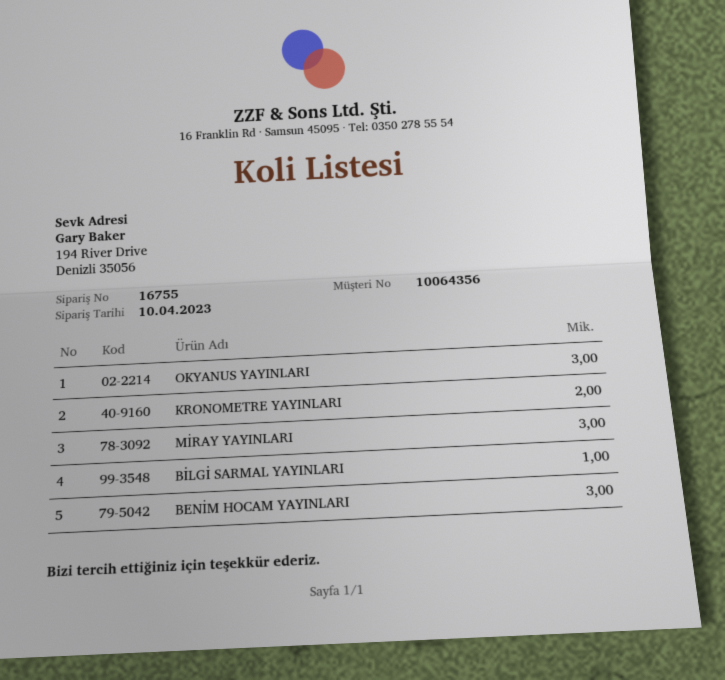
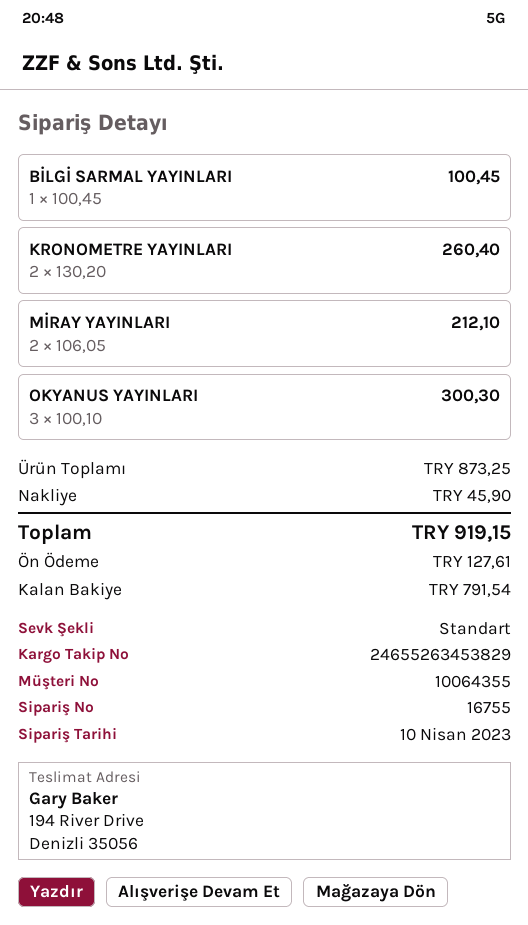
customer number: 10064356 -> 10064355
MİRAY YAYINLARI: 3 -> 2
BENİM HOCAM YAYINLARI: 3 -> none

